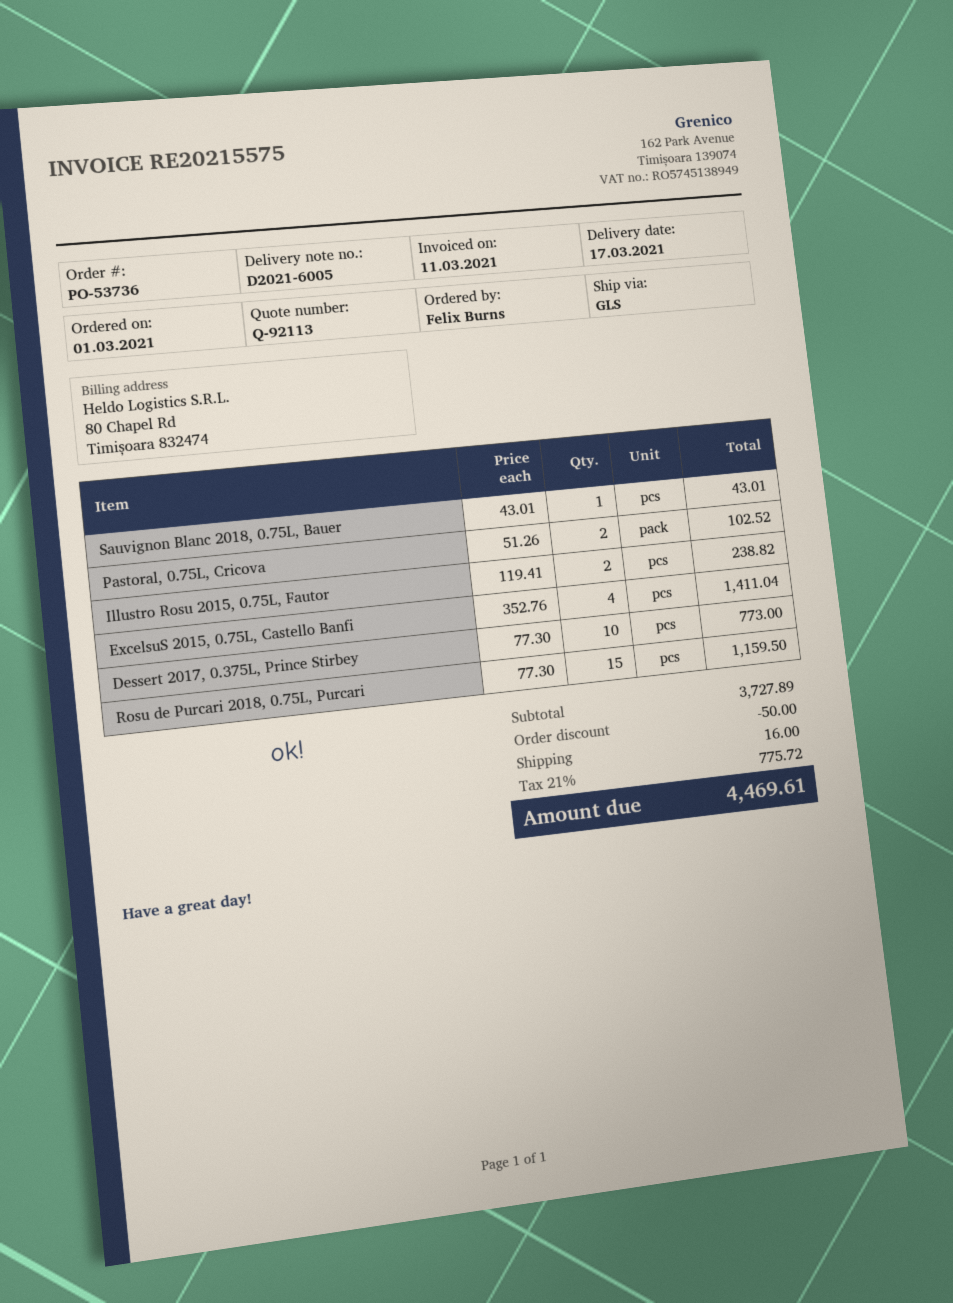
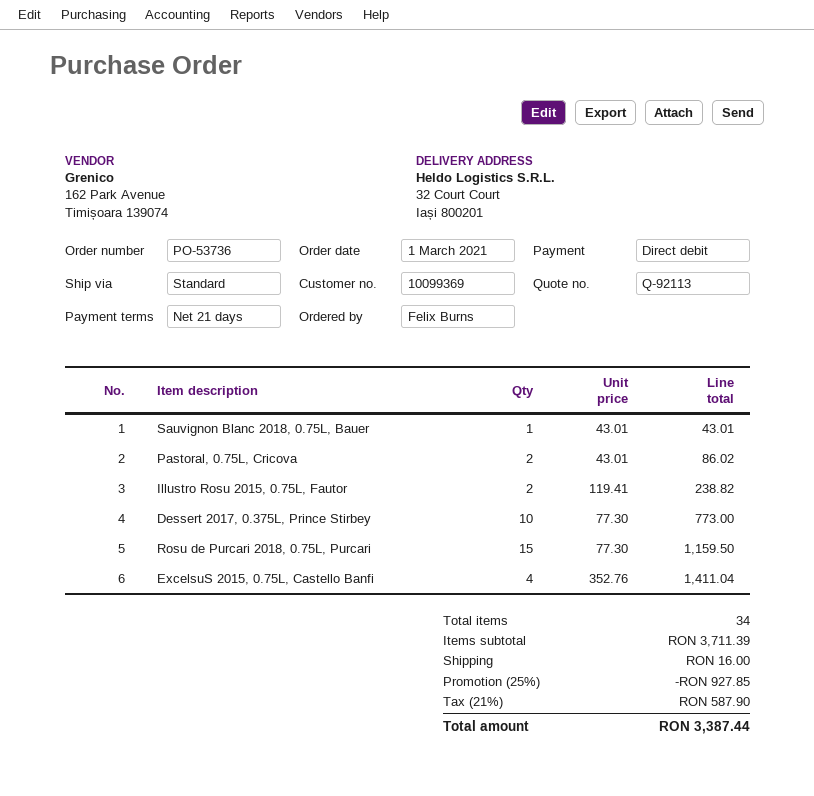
shipping method: GLS -> standard
Pastoral, 0.75L, Cricova: 2 x 51.26 = 102.52 -> 2 x 43.01 = 86.02
subtotal: 3727.89 -> 3711.39
discount: 50.00 -> 927.85
tax: 21% = 775.72 -> 21% = 587.90
total: 4469.61 -> 3387.44

